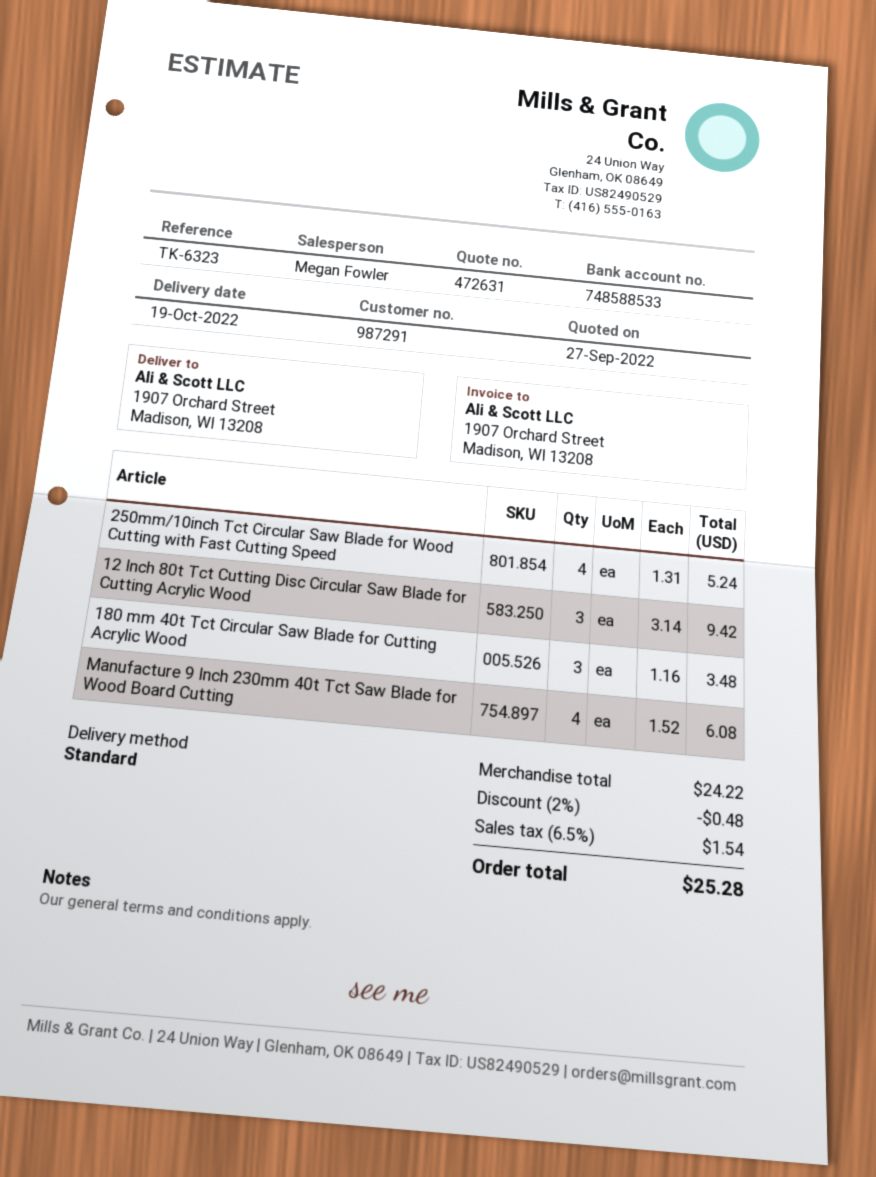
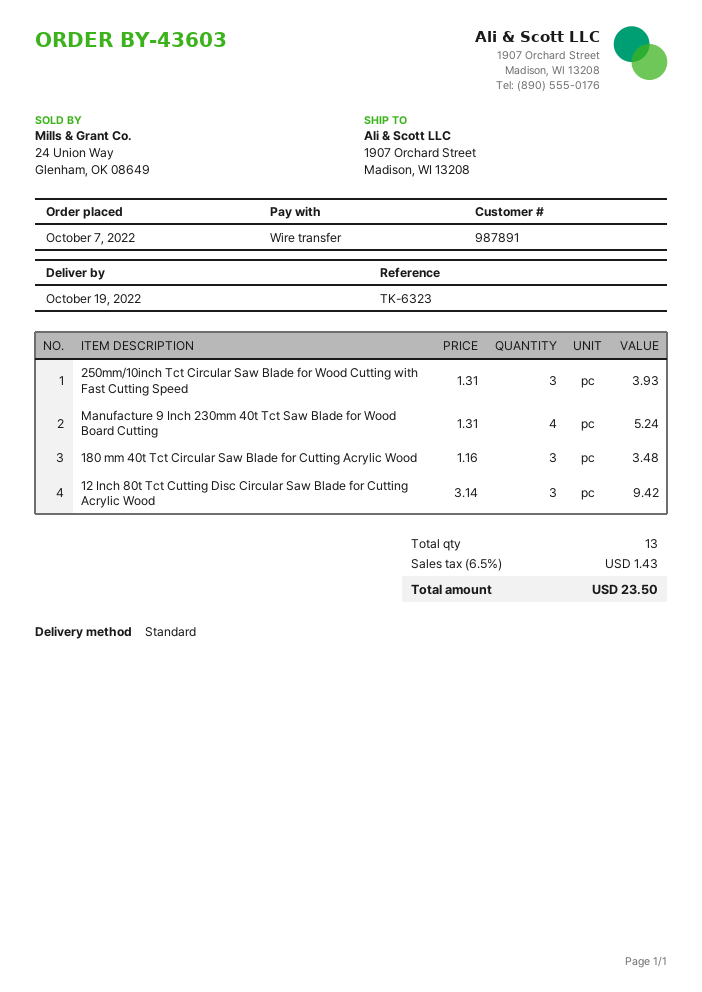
customer number: 987291 -> 987891
250mm/10inch Tct Circular Saw Blade for Wood Cutting with Fast Cutting Speed: 4 x 1.31 = 5.24 -> 3 x 1.31 = 3.93
Manufacture 9 Inch 230mm 40t Tct Saw Blade for Wood Board Cutting: 4 x 1.52 = 6.08 -> 4 x 1.31 = 5.24
discount: 2% = 0.48 -> none
tax: 6.5% = 1.54 -> 6.5% = 1.43
total: 25.28 -> 23.50

